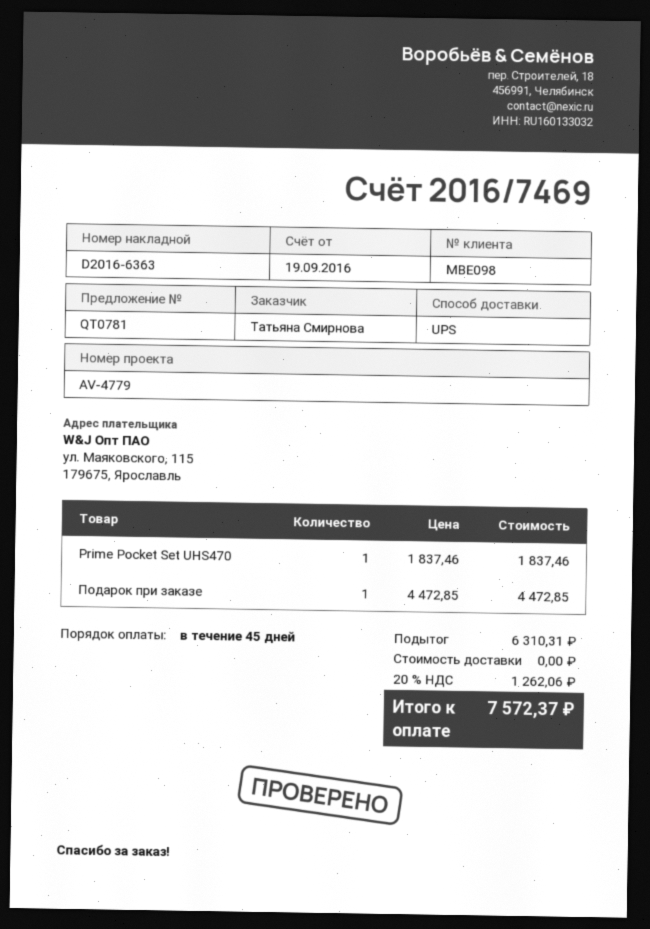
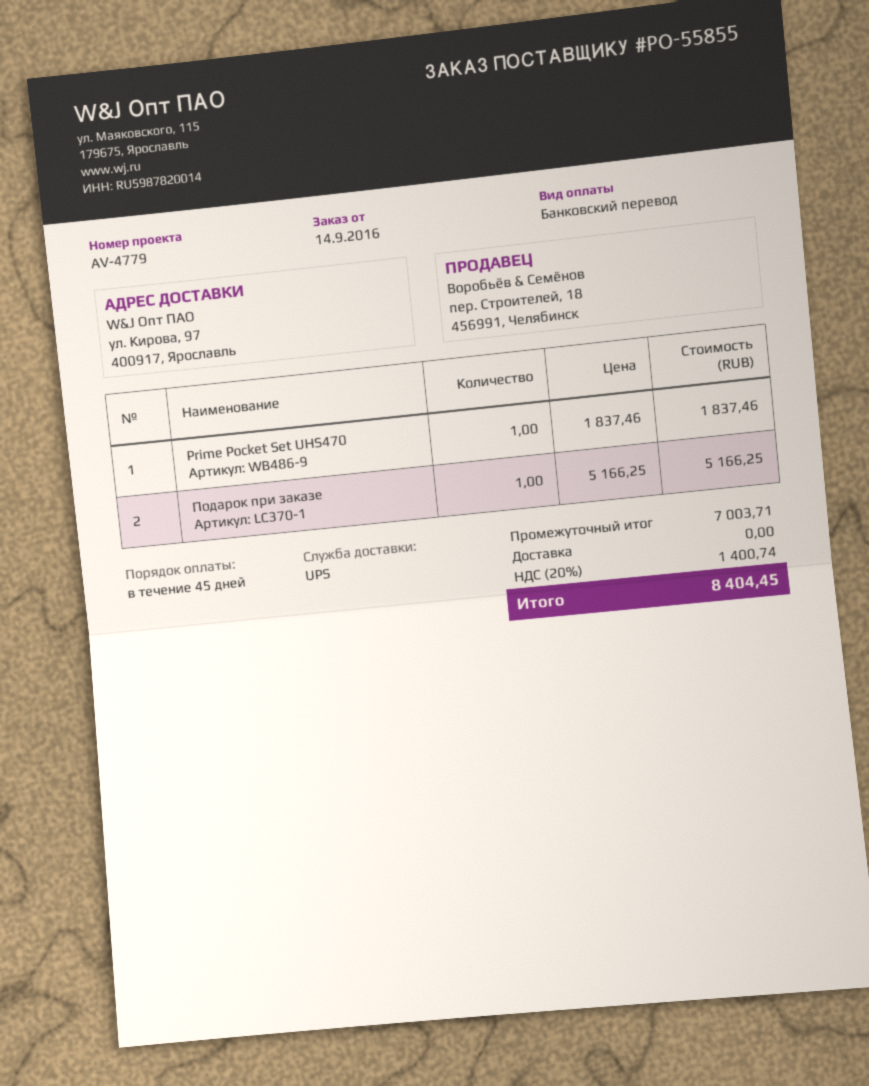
Подарок при заказе: 1 x 4472.85 = 4472.85 -> 1 x 5166.25 = 5166.25
subtotal: 6310.31 -> 7003.71
tax: 20% = 1262.06 -> 20% = 1400.74
total: 7572.37 -> 8404.45

